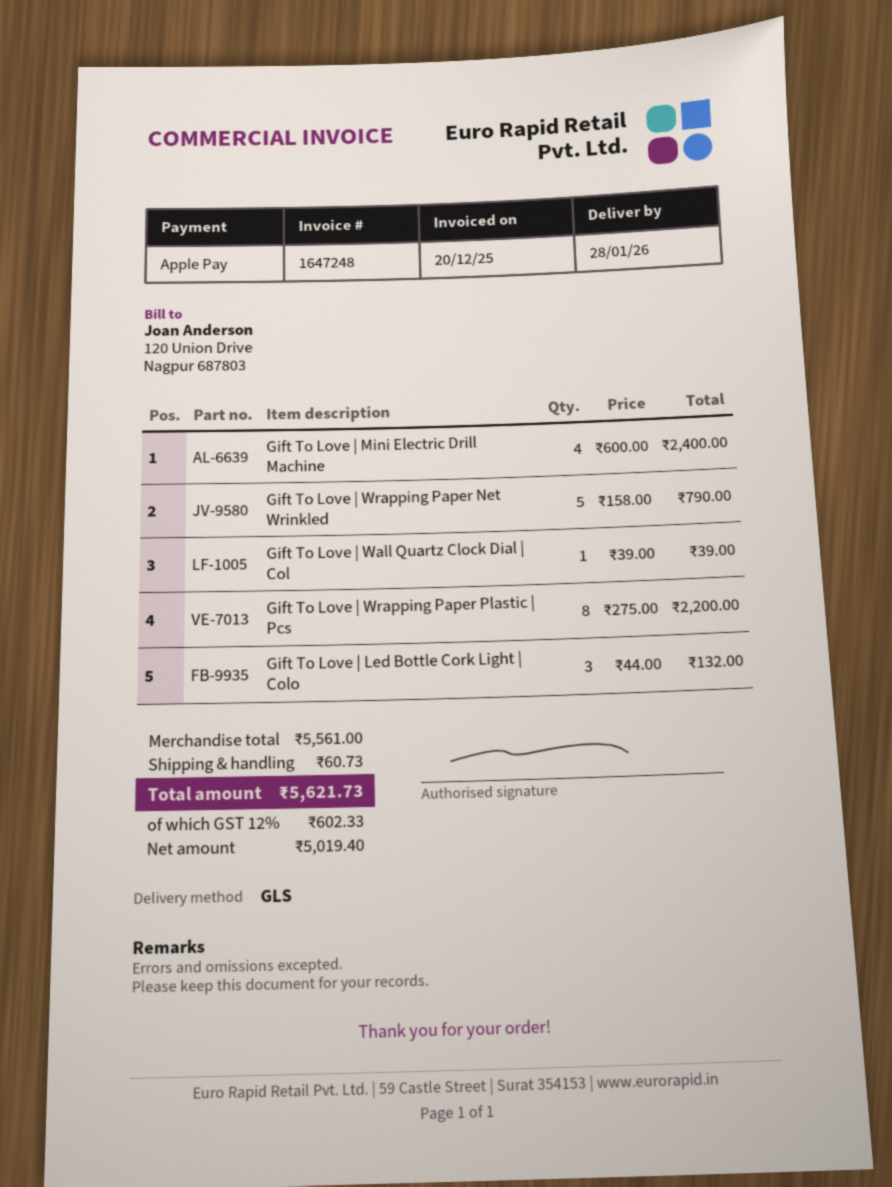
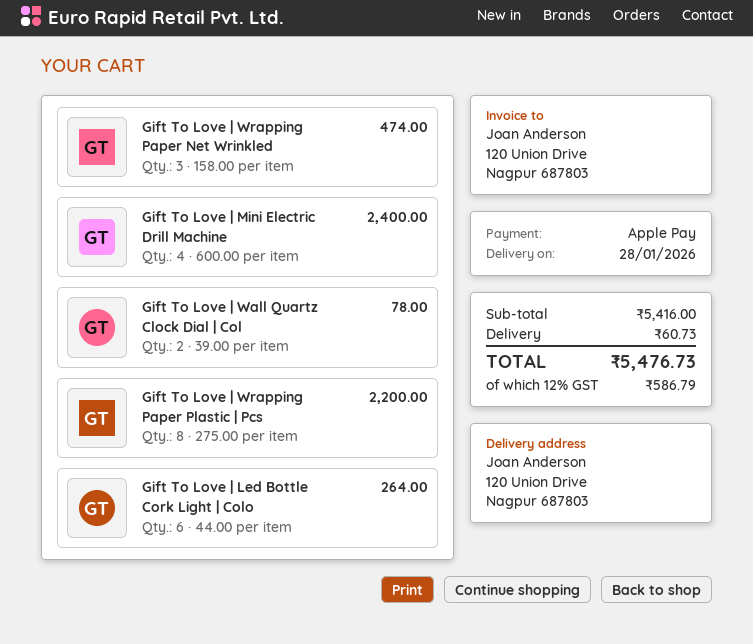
Gift To Love | Wrapping Paper Net Wrinkled: 5 x 158.00 = 790.00 -> 3 x 158.00 = 474.00
Gift To Love | Wall Quartz Clock Dial | Col: 1 x 39.00 = 39.00 -> 2 x 39.00 = 78.00
Gift To Love | Led Bottle Cork Light | Colo: 3 x 44.00 = 132.00 -> 6 x 44.00 = 264.00
subtotal: 5561.00 -> 5416.00
tax: 12% = 602.33 -> 12% = 586.79
total: 5621.73 -> 5476.73

